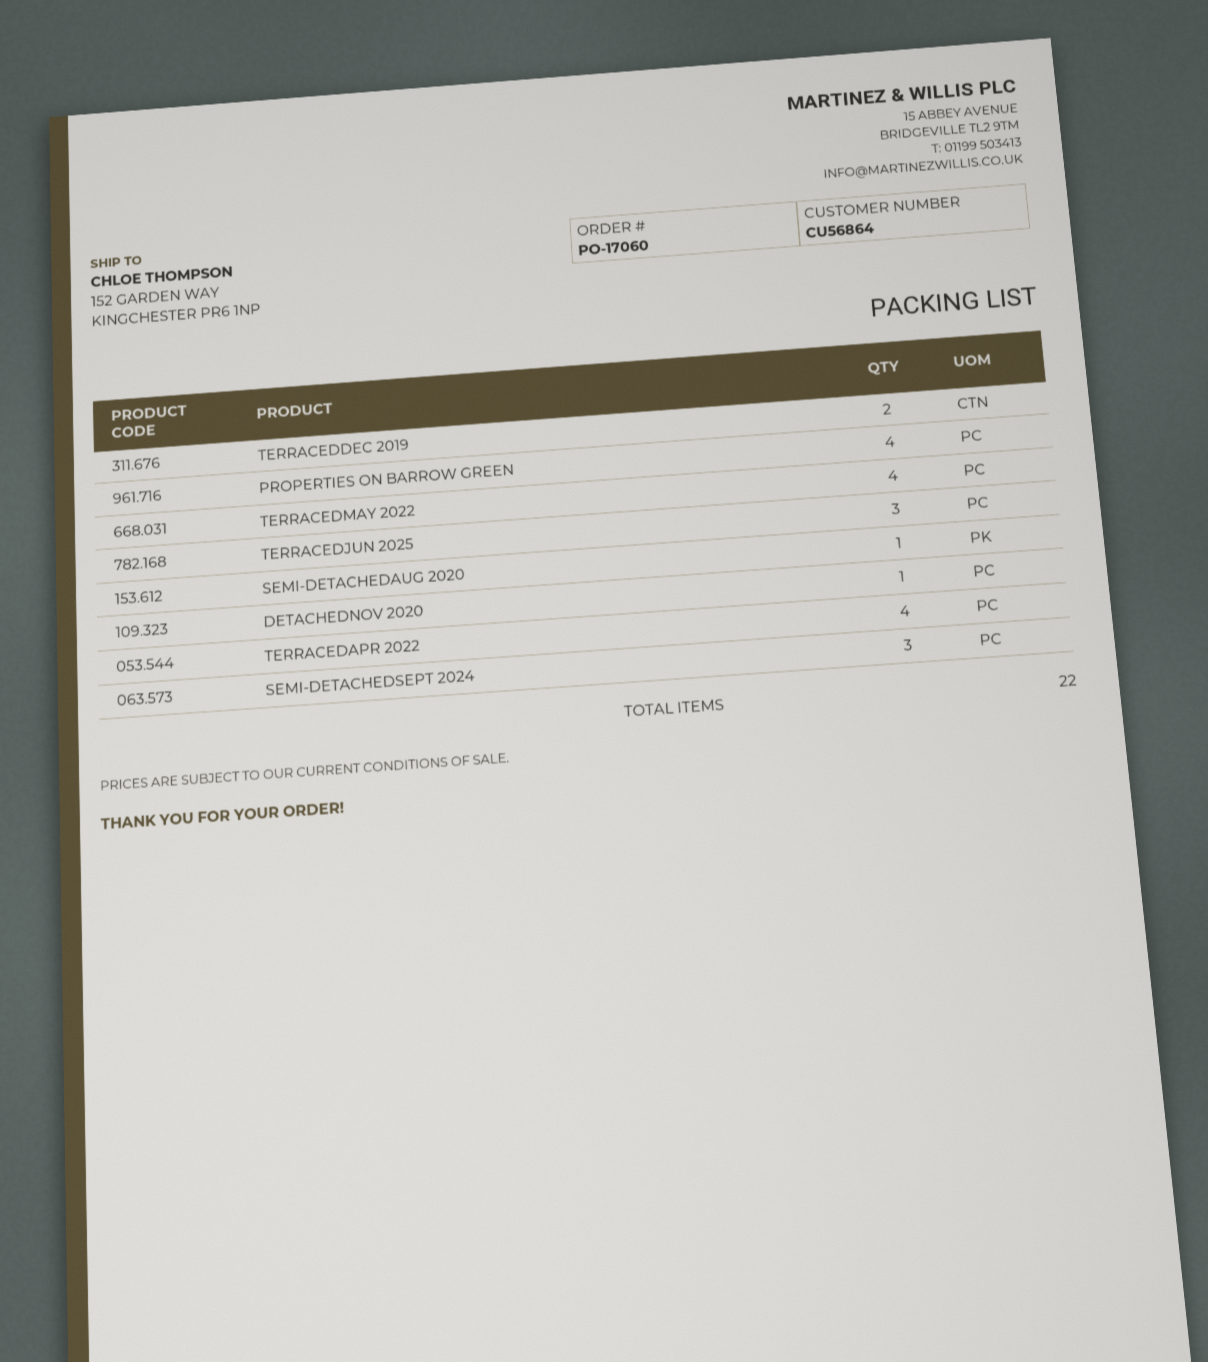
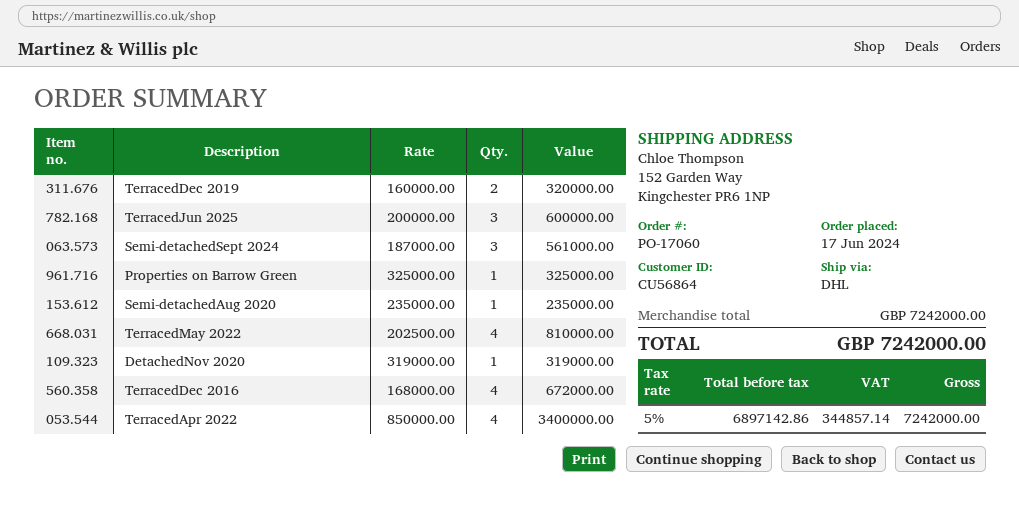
PROPERTIES ON BARROW GREEN: 4 -> 1
TerracedDec 2016: none -> 4

